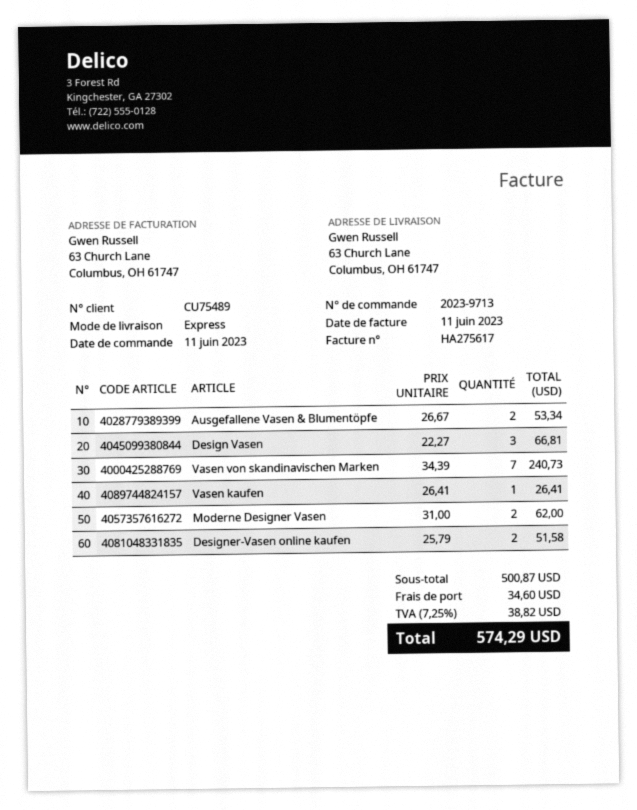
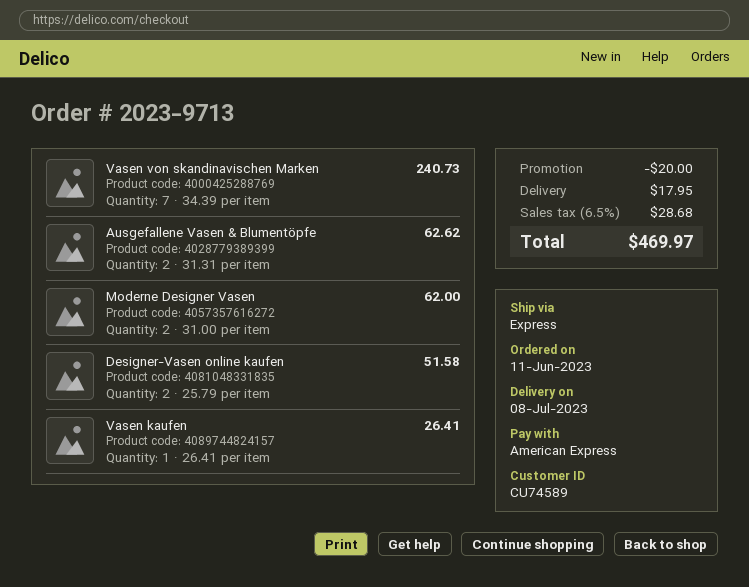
customer number: CU75489 -> CU74589
Ausgefallene Vasen & Blumentöpfe: 2 x 26.67 = 53.34 -> 2 x 31.31 = 62.62
Design Vasen: 3 x 22.27 = 66.81 -> none
discount: none -> 20.00
shipping: 34.60 -> 17.95
tax: 7.25% = 38.82 -> 6.5% = 28.68
total: 574.29 -> 469.97

